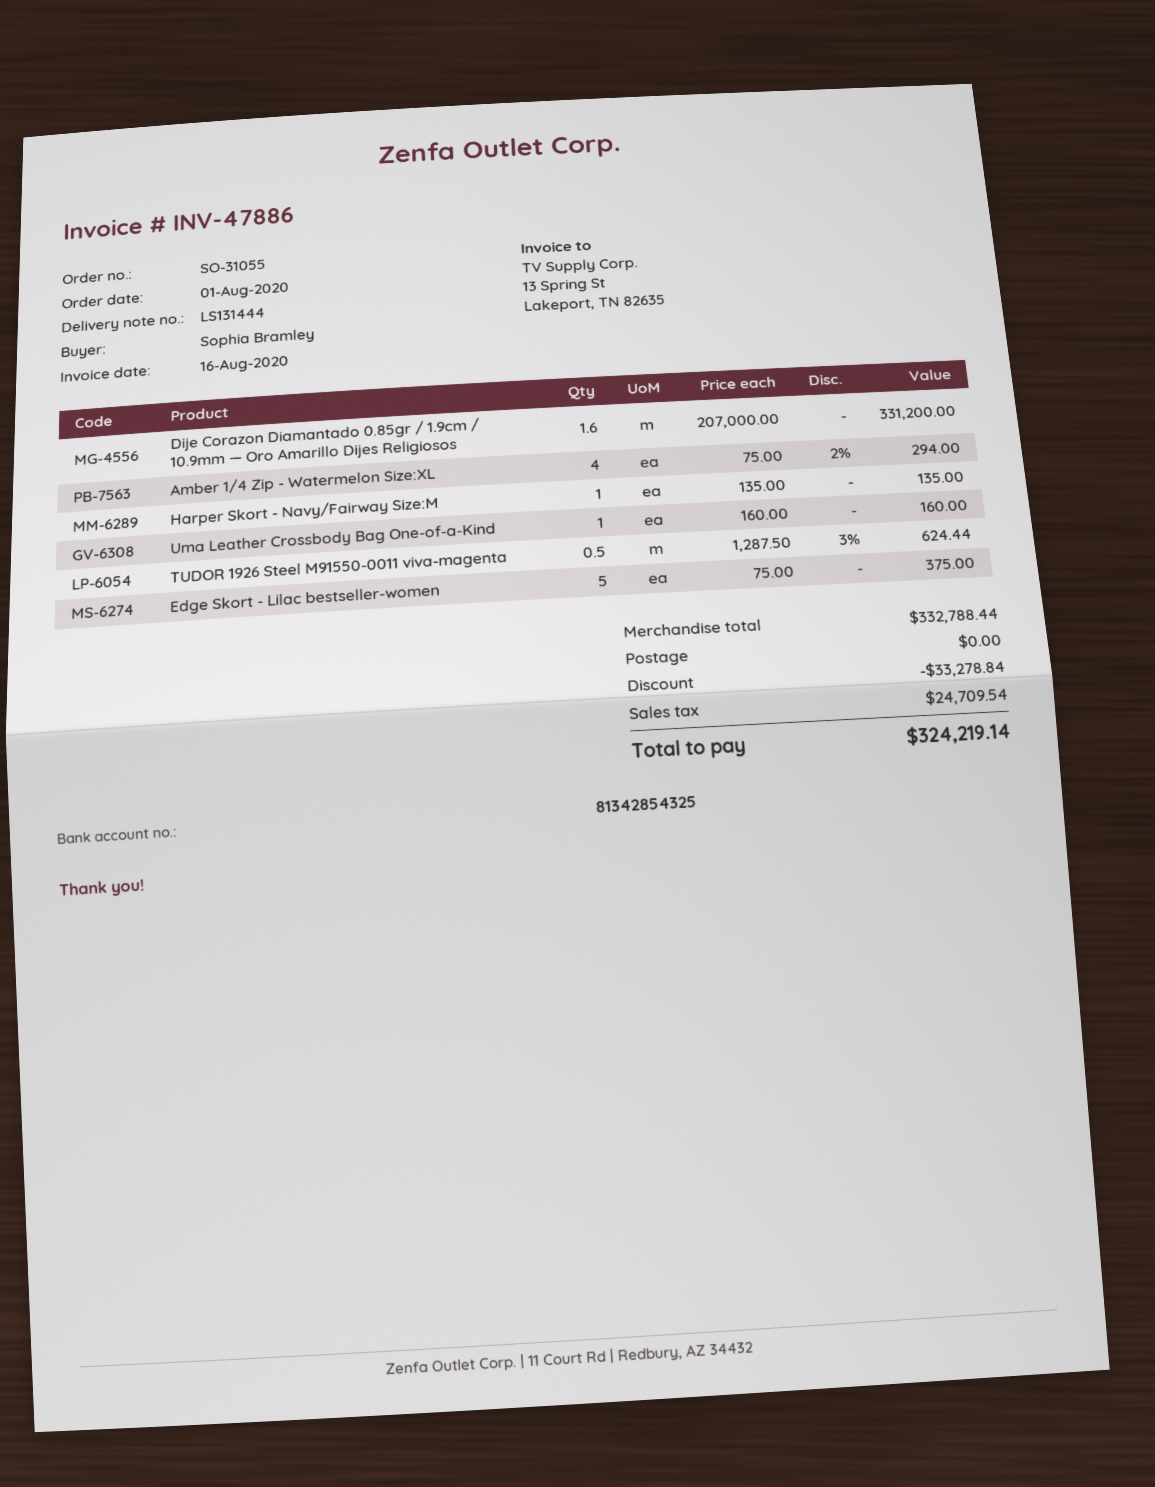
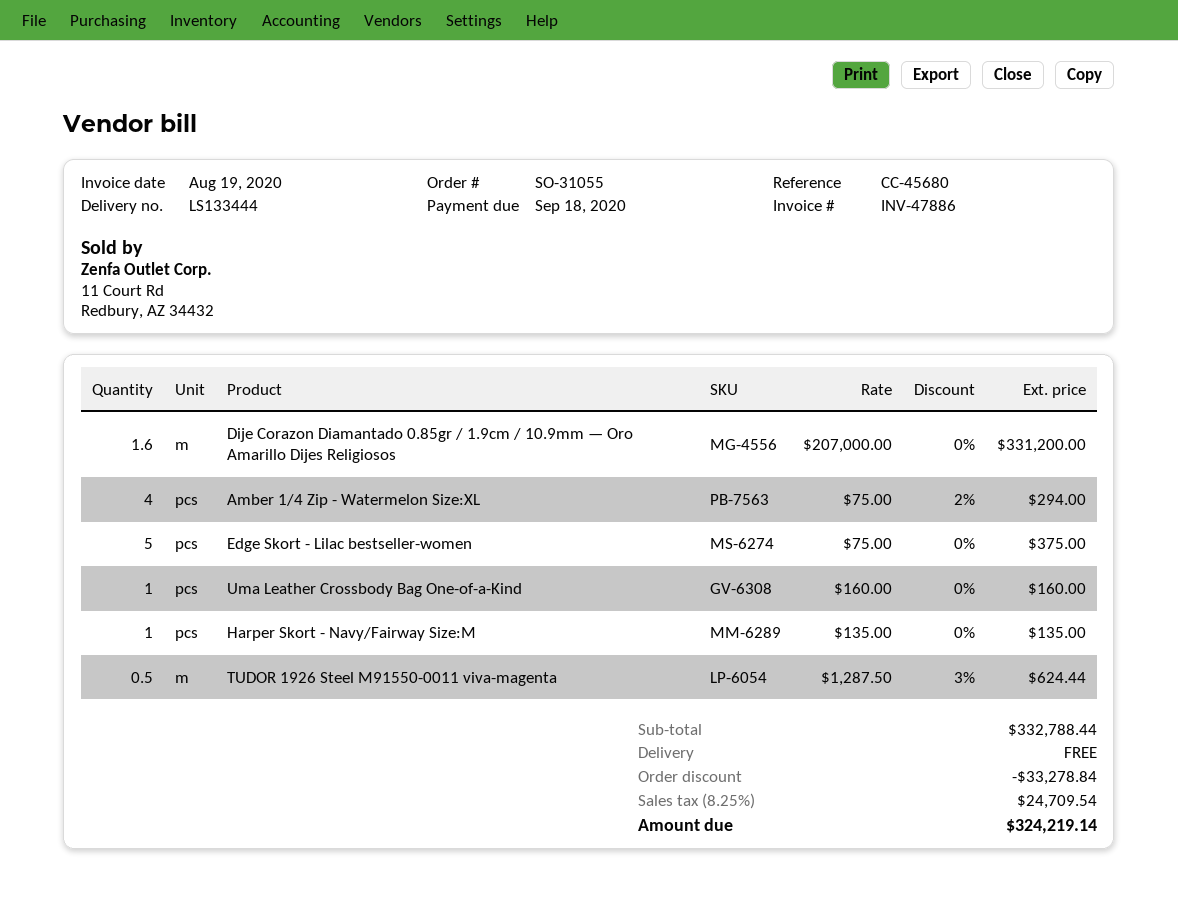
delivery note number: LS131444 -> LS133444
invoice date: 2020-08-16 -> 2020-08-19

